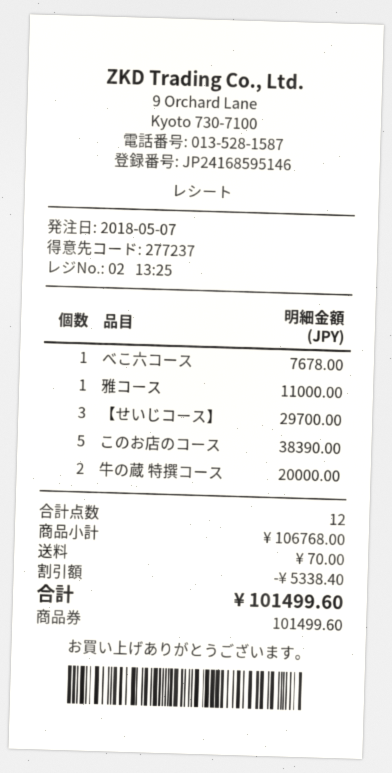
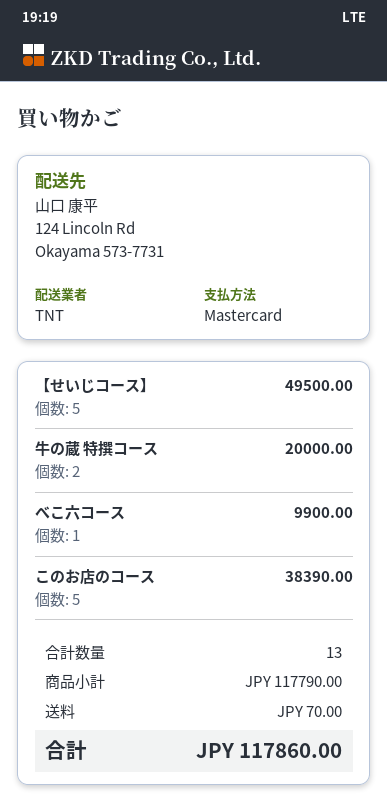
payment method: gift card -> Mastercard
べこ六コース: 1 for 7678.00 -> 1 for 9900.00
雅コース: 1 for 11000.00 -> none
【せいじコース】: 3 for 29700.00 -> 5 for 49500.00
total quantity: 12 -> 13
subtotal: 106768.00 -> 117790.00
discount: 5338.40 -> none
total: 101499.60 -> 117860.00

